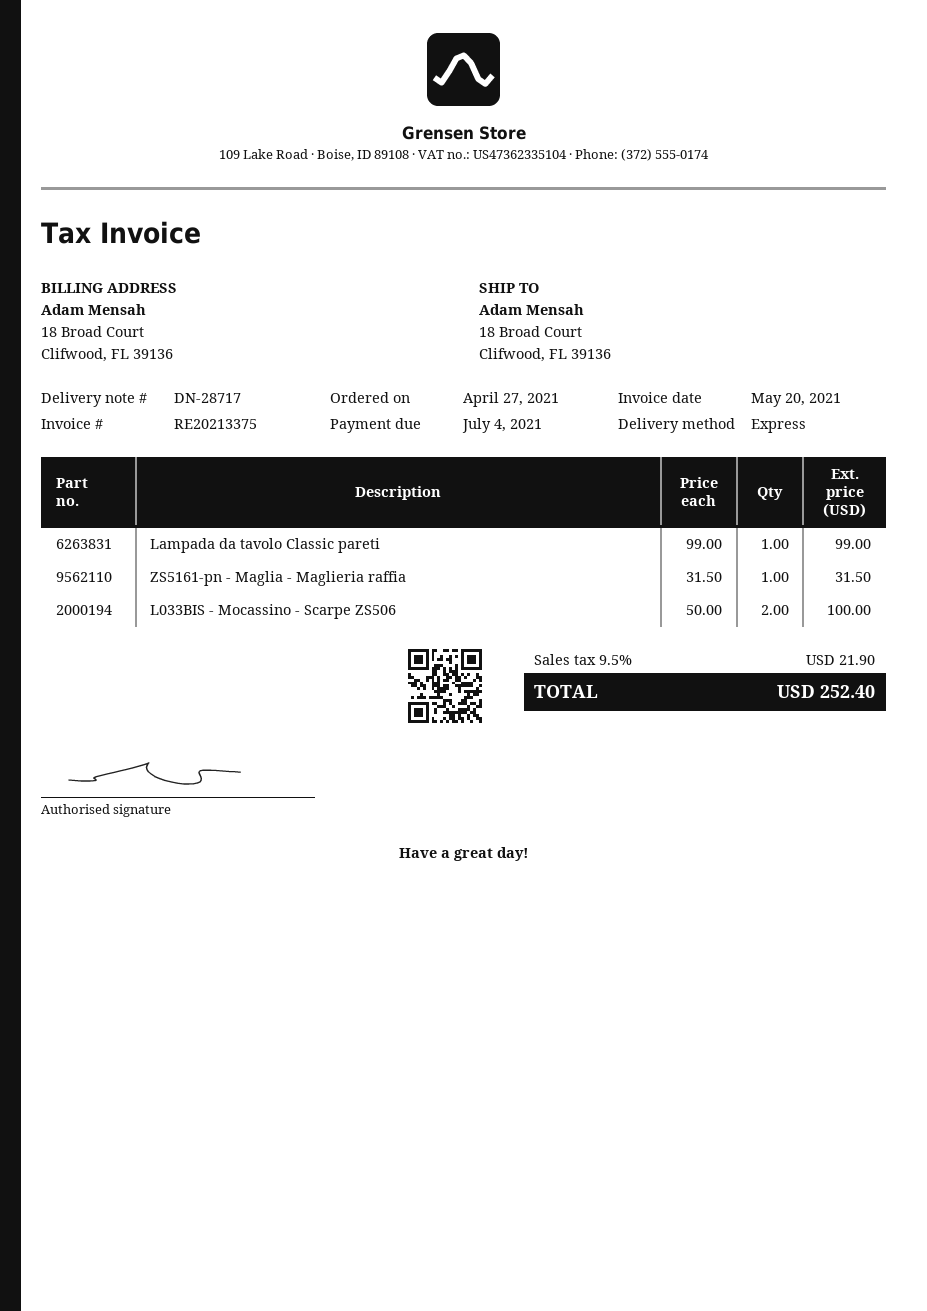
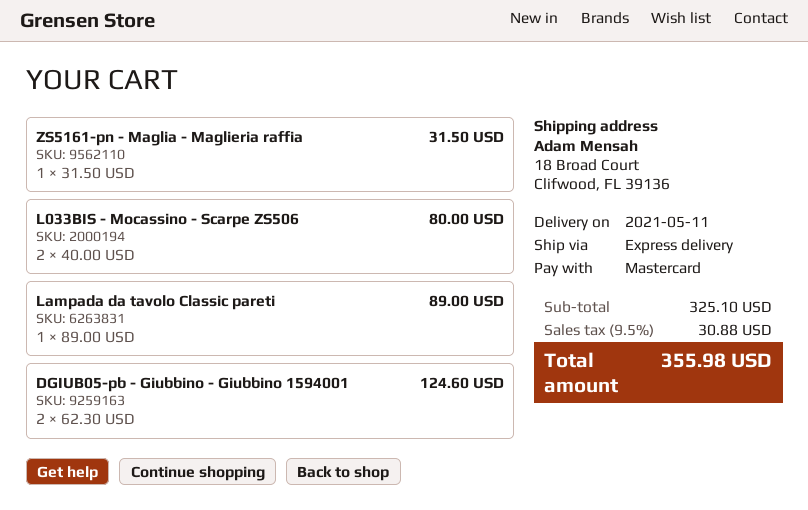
Lampada da tavolo Classic pareti: 1 x 99.00 = 99.00 -> 1 x 89.00 = 89.00
L033BIS - Mocassino - Scarpe ZS506: 2 x 50.00 = 100.00 -> 2 x 40.00 = 80.00
DGIUB05-pb - Giubbino - Giubbino 1594001: none -> 2 x 62.30 = 124.60
tax: 9.5% = 21.90 -> 9.5% = 30.88
total: 252.40 -> 355.98

